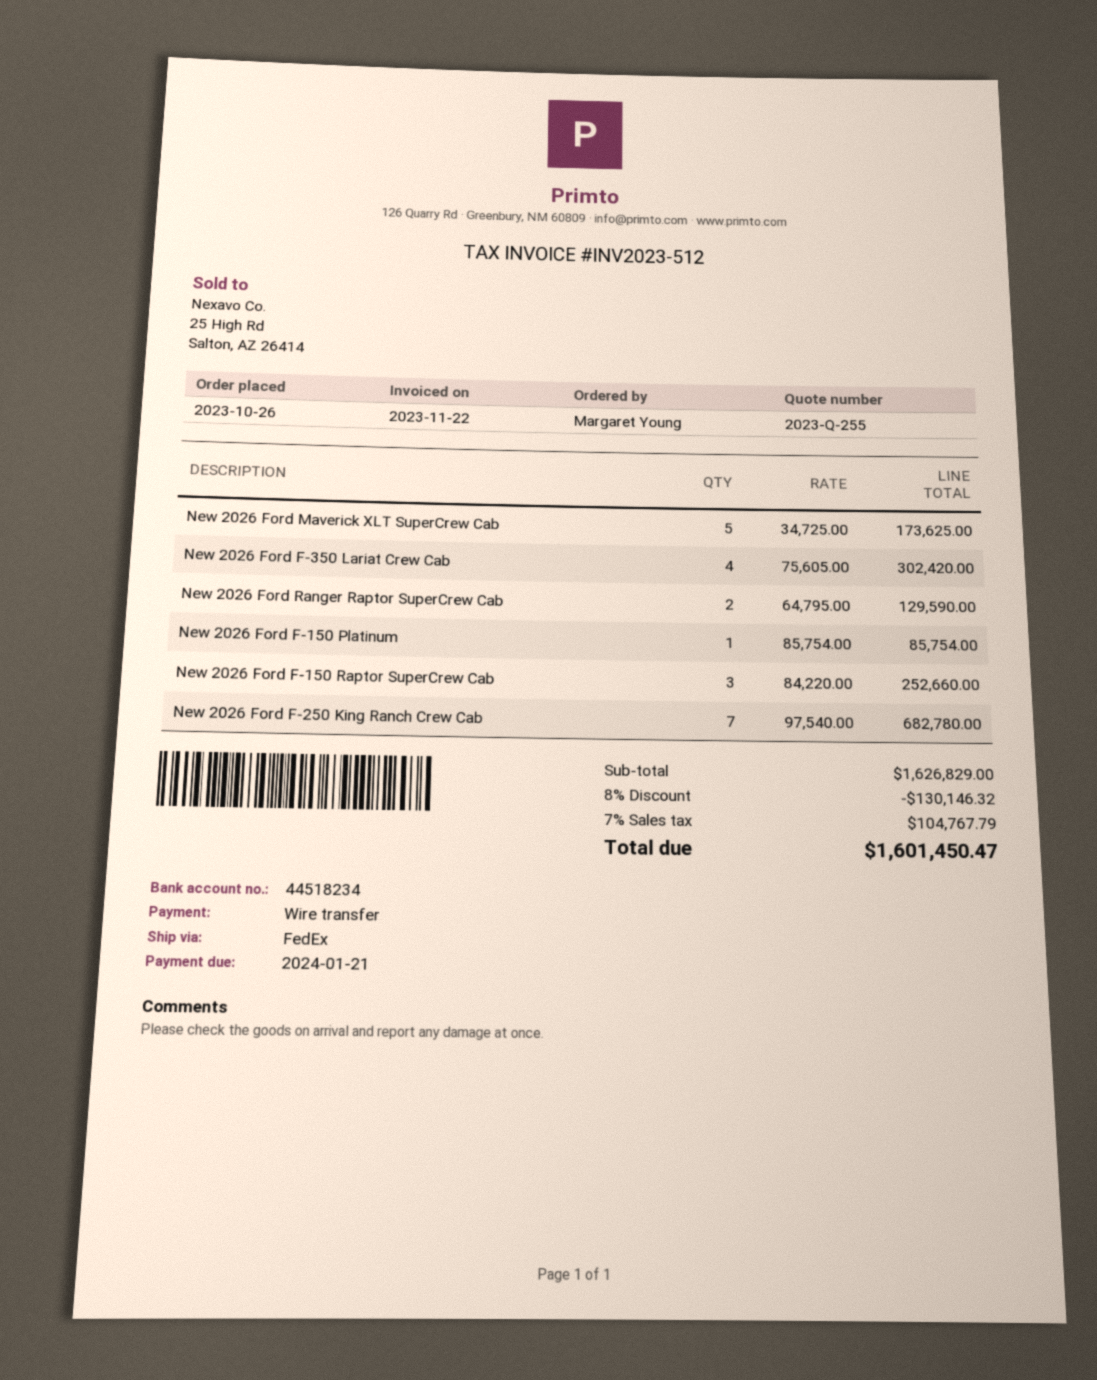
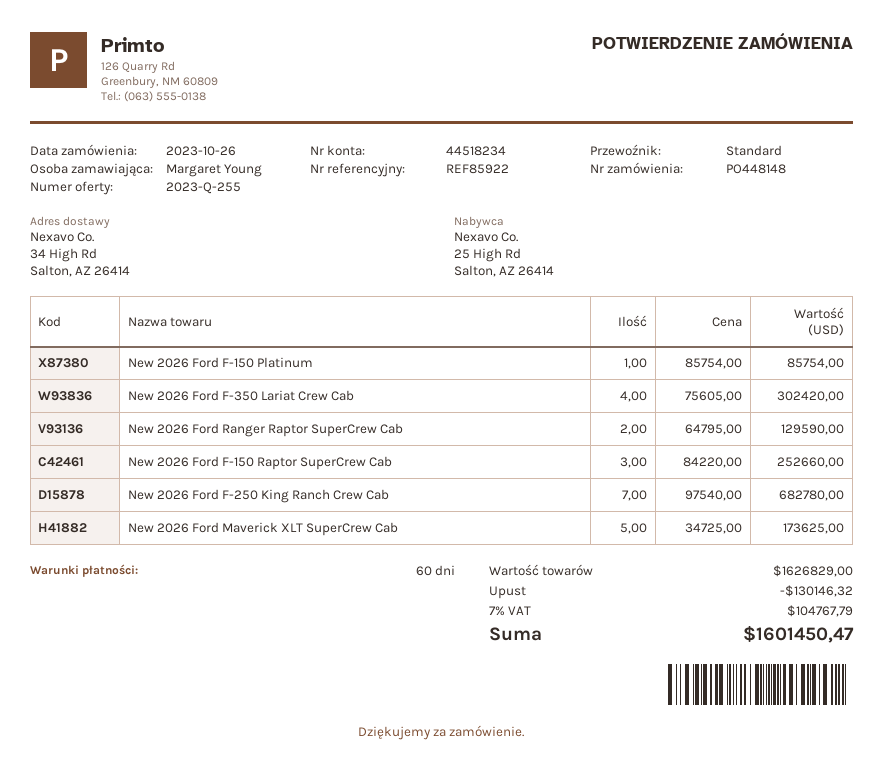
shipping method: FedEx -> standard

